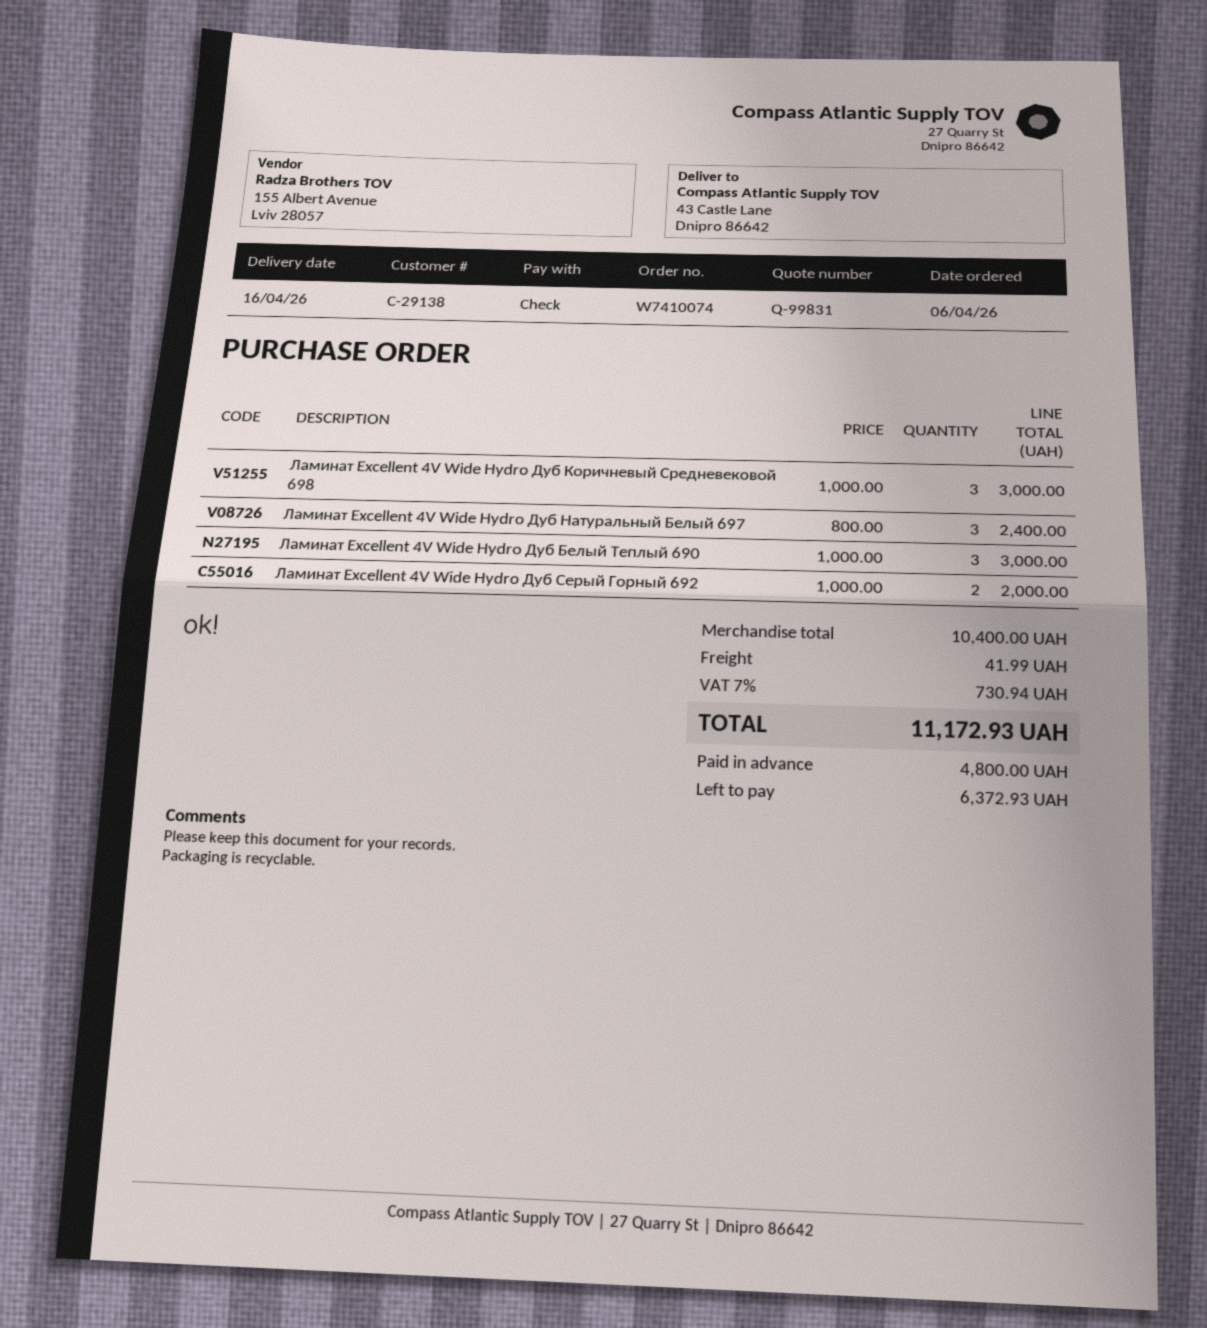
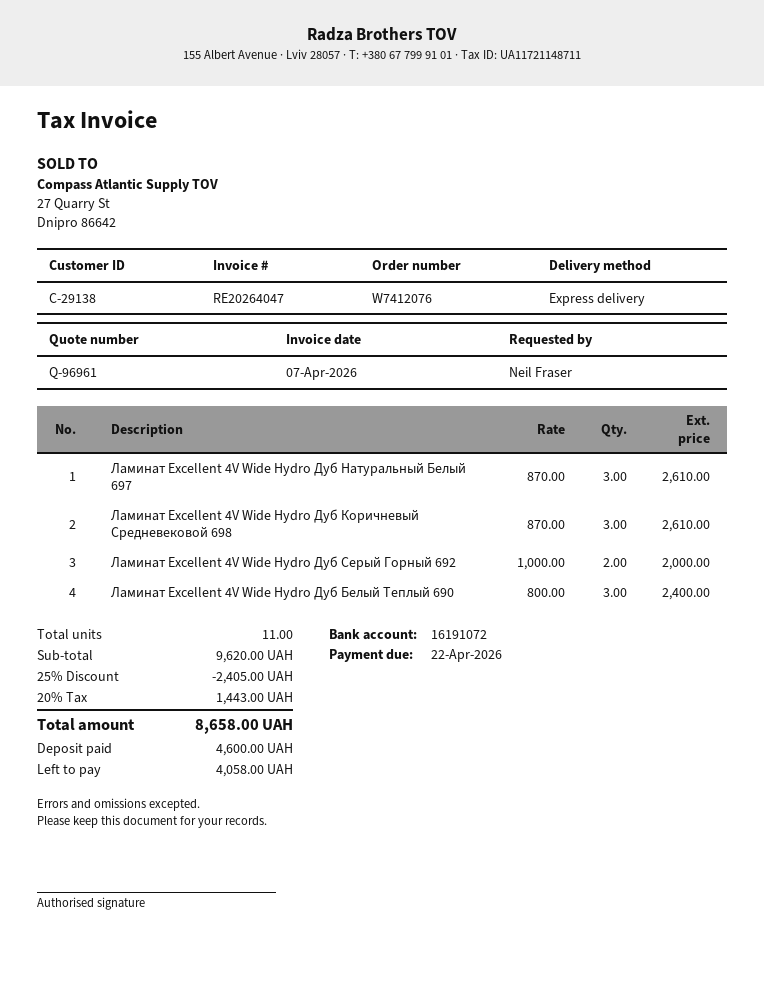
quote number: Q-99831 -> Q-96961
order number: W7410074 -> W7412076
Ламинат Excellent 4V Wide Hydro Дуб Коричневый Средневековой 698: 3 x 1000.00 = 3000.00 -> 3 x 870.00 = 2610.00
Ламинат Excellent 4V Wide Hydro Дуб Натуральный Белый 697: 3 x 800.00 = 2400.00 -> 3 x 870.00 = 2610.00
Ламинат Excellent 4V Wide Hydro Дуб Белый Теплый 690: 3 x 1000.00 = 3000.00 -> 3 x 800.00 = 2400.00
subtotal: 10400.00 -> 9620.00
discount: none -> 25% = 2405.00
shipping: 41.99 -> none
tax: 7% = 730.94 -> 20% = 1443.00
total: 11172.93 -> 8658.00
deposit: 4800.00 -> 4600.00
balance: 6372.93 -> 4058.00

